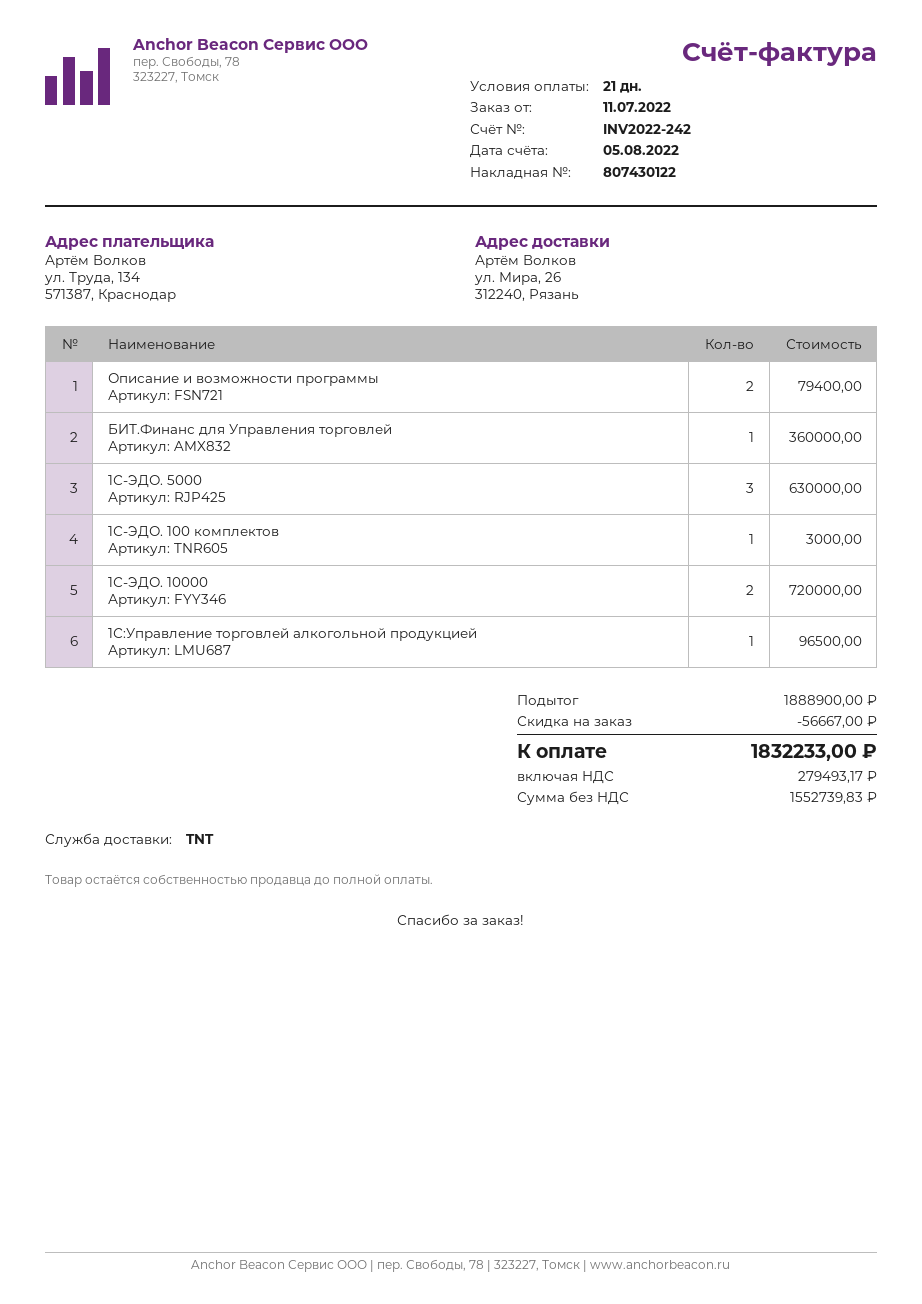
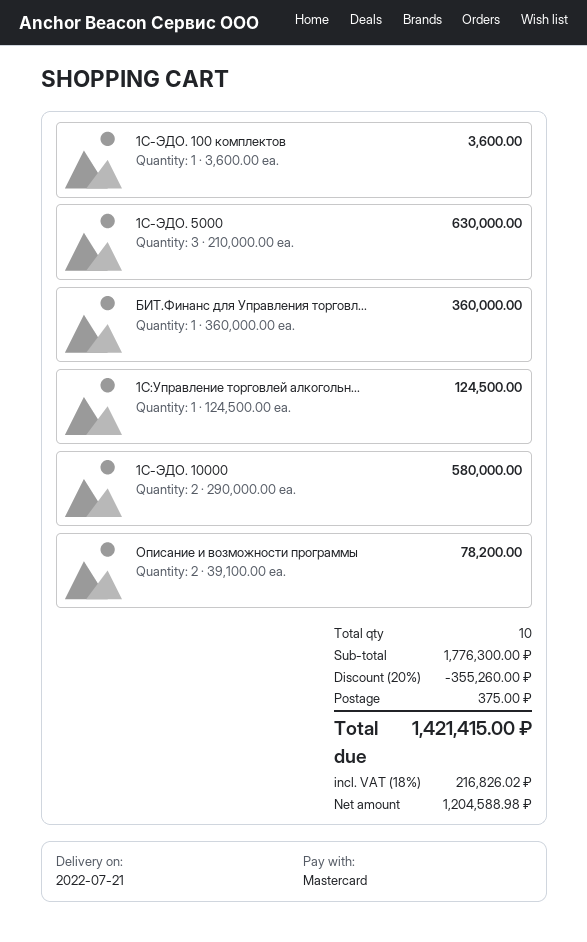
Описание и возможности программы: 2 for 79400.00 -> 2 for 78200.00
1С-ЭДО. 100 комплектов: 1 for 3000.00 -> 1 for 3600.00
1С-ЭДО. 10000: 2 for 720000.00 -> 2 for 580000.00
1С:Управление торговлей алкогольной продукцией: 1 for 96500.00 -> 1 for 124500.00
subtotal: 1888900.00 -> 1776300.00
discount: 56667.00 -> 355260.00
shipping: none -> 375.00
net: 1552739.83 -> 1204588.98
tax: 279493.17 -> 216826.02
total: 1832233.00 -> 1421415.00

